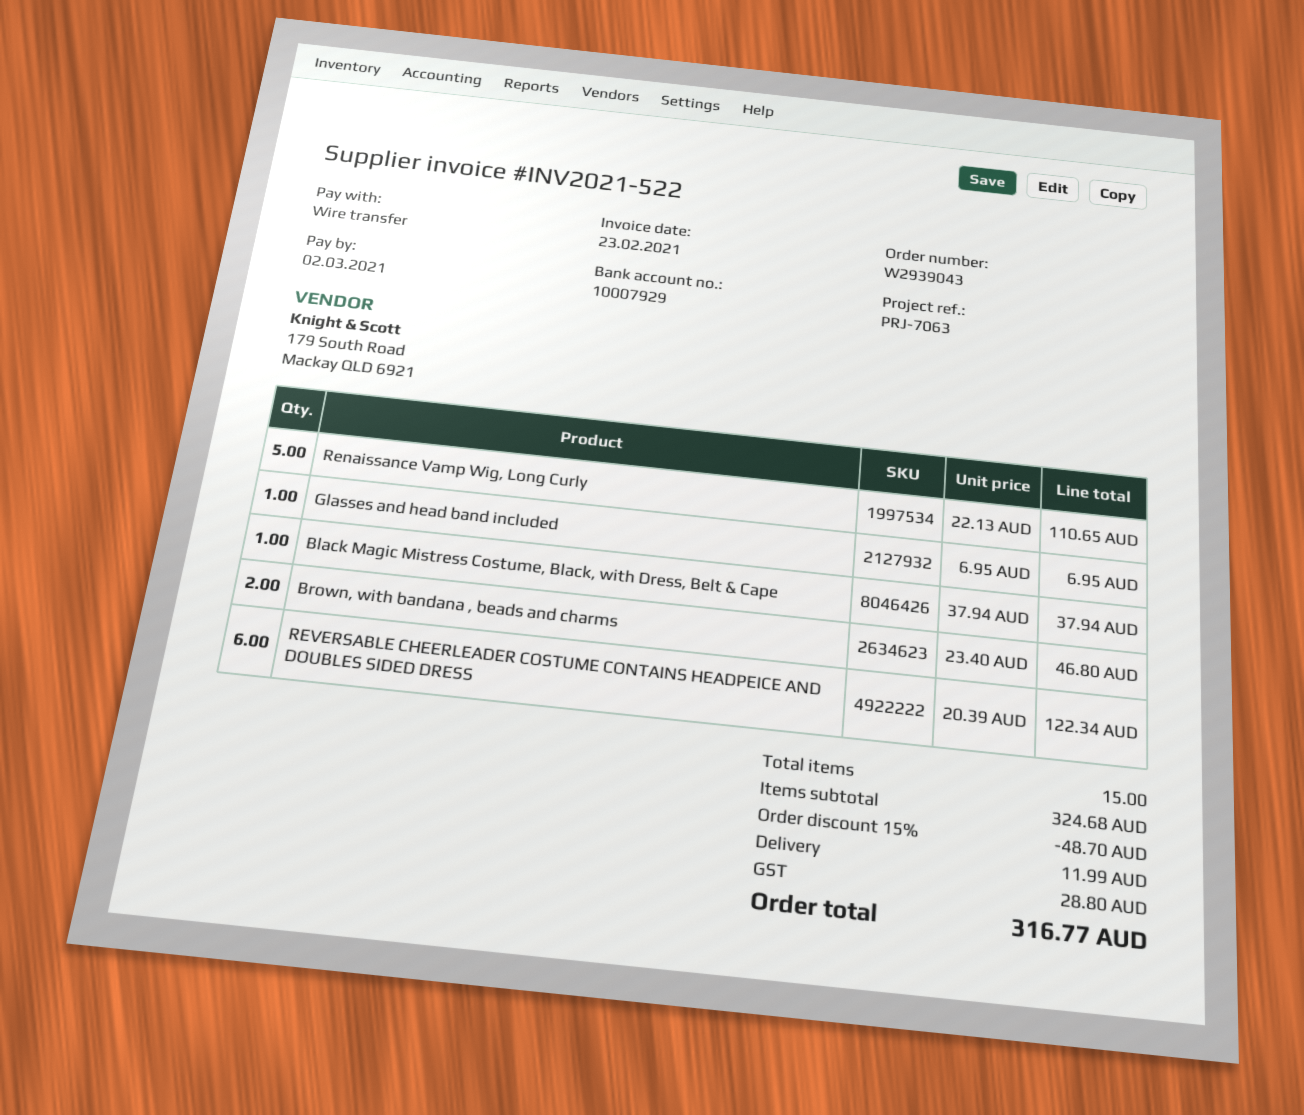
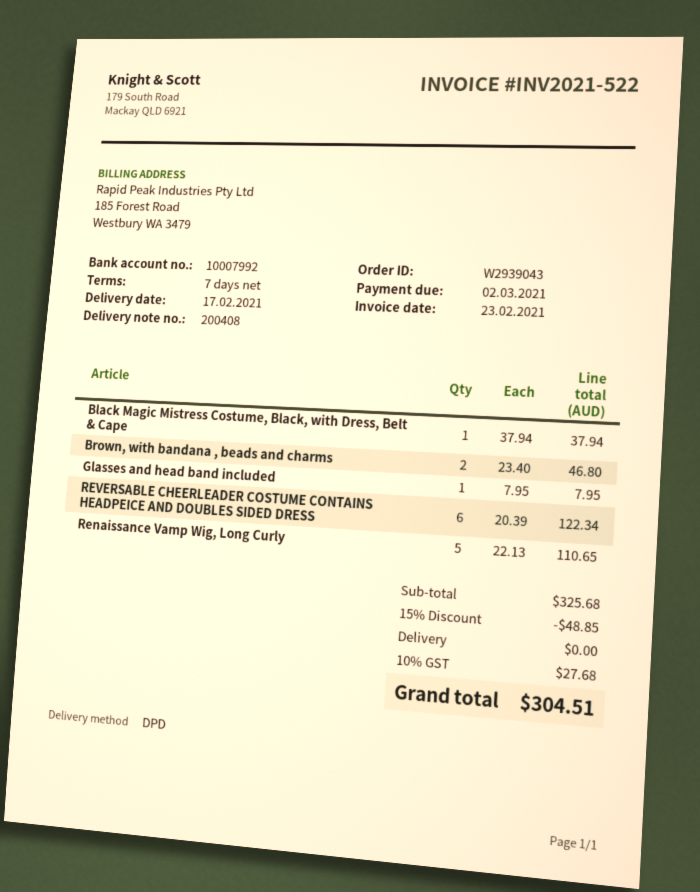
bank account: 10007929 -> 10007992
Glasses and head band included: 1 x 6.95 = 6.95 -> 1 x 7.95 = 7.95
subtotal: 324.68 -> 325.68
discount: 15% = 48.70 -> 15% = 48.85
shipping: 11.99 -> 0.00
tax: 28.80 -> 27.68
total: 316.77 -> 304.51

